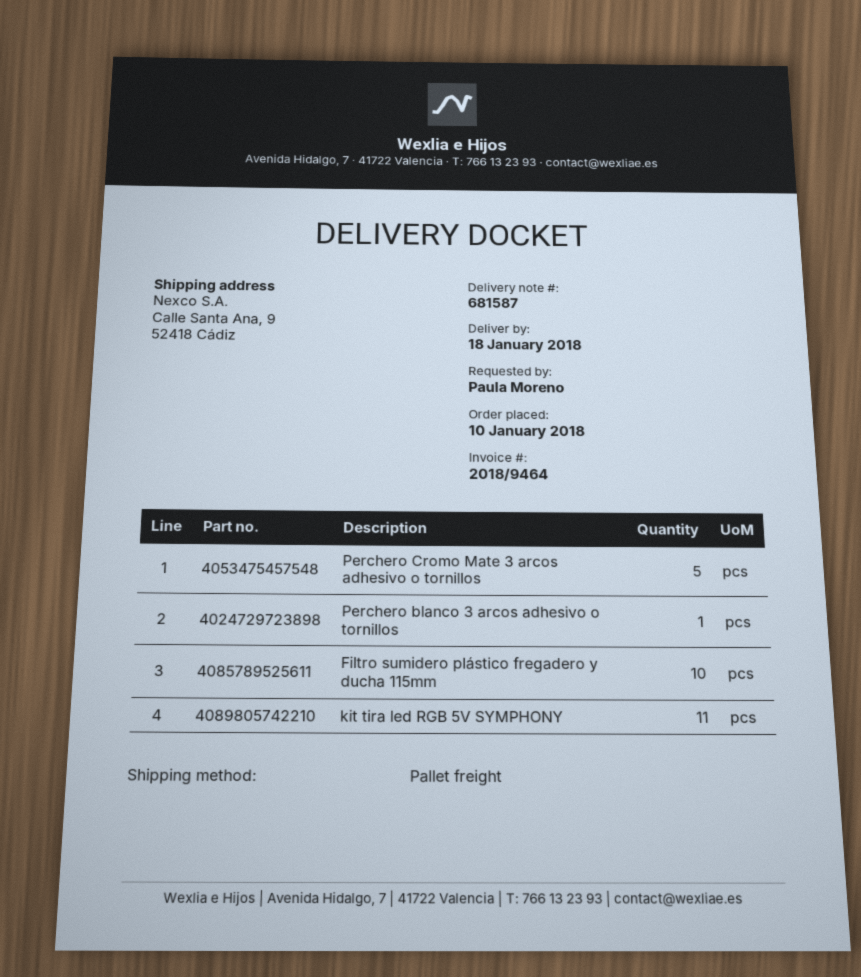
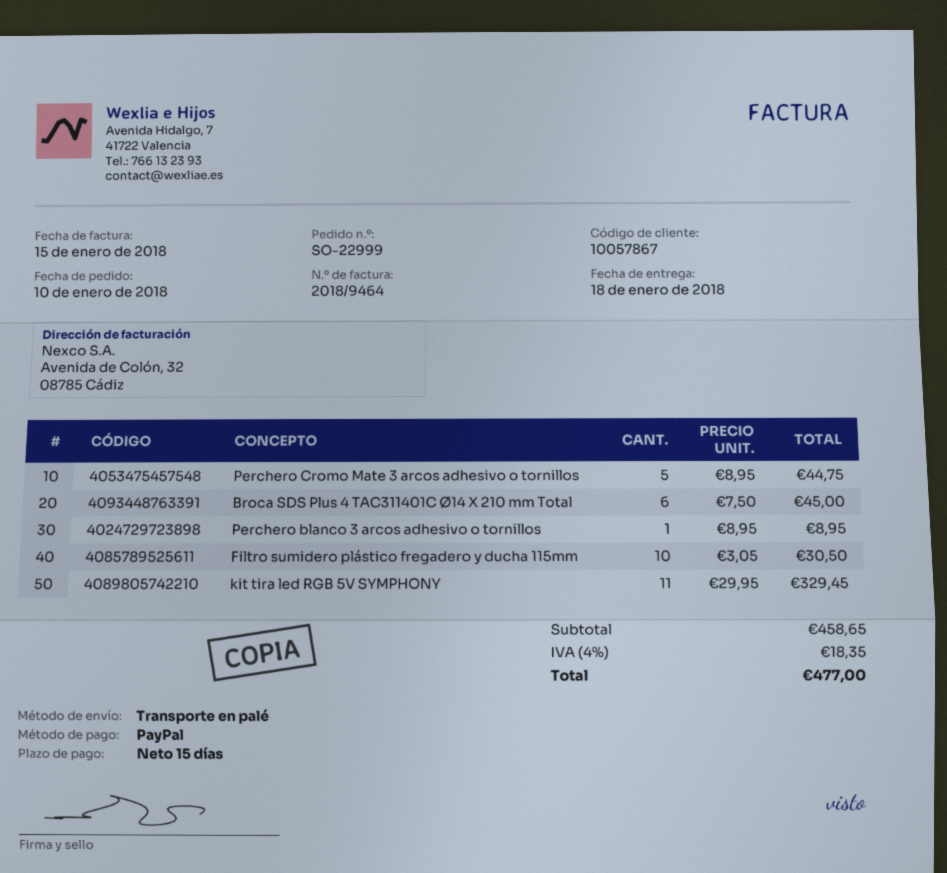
Broca SDS Plus 4 TAC311401C Ø14 X 210 mm Total: none -> 6

